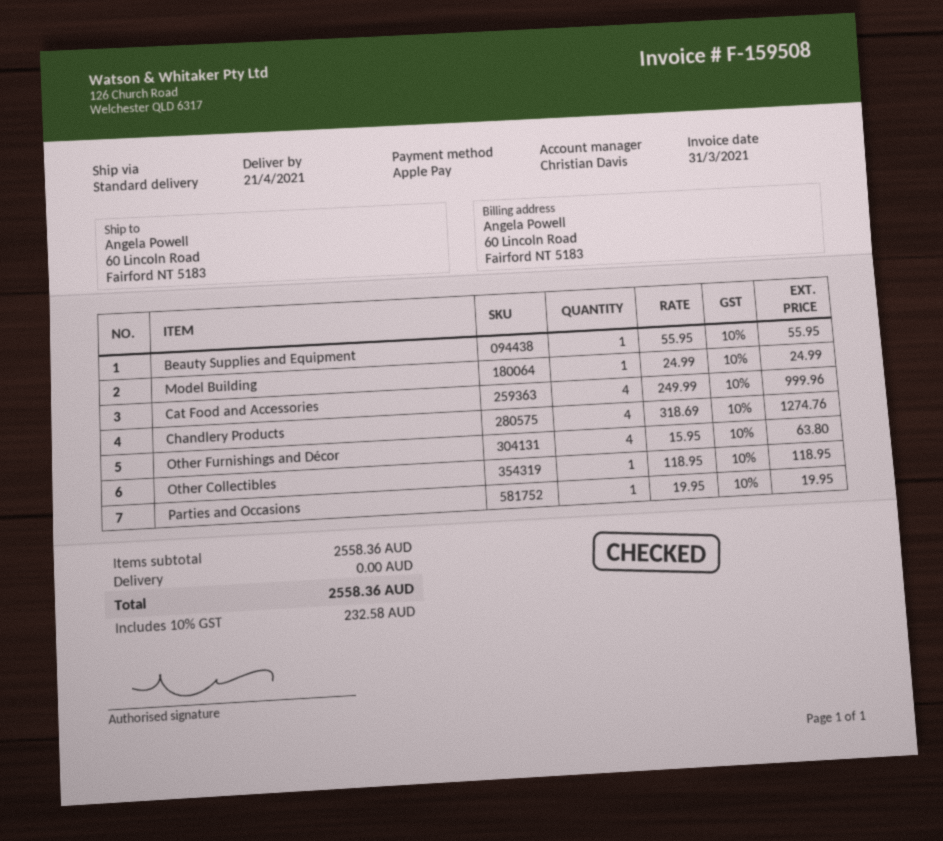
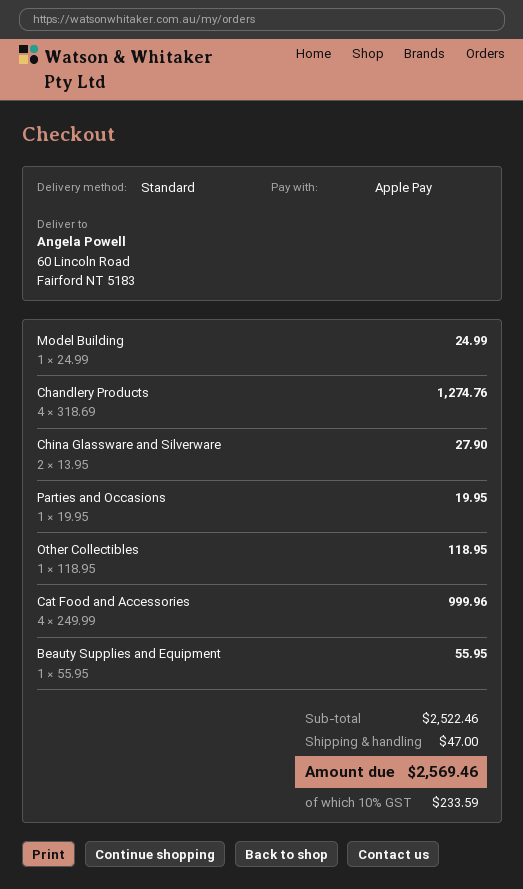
Other Furnishings and Décor: 4 x 15.95 = 63.80 -> none
China Glassware and Silverware: none -> 2 x 13.95 = 27.90
subtotal: 2558.36 -> 2522.46
shipping: 0.00 -> 47.00
tax: 10% = 232.58 -> 10% = 233.59
total: 2558.36 -> 2569.46

